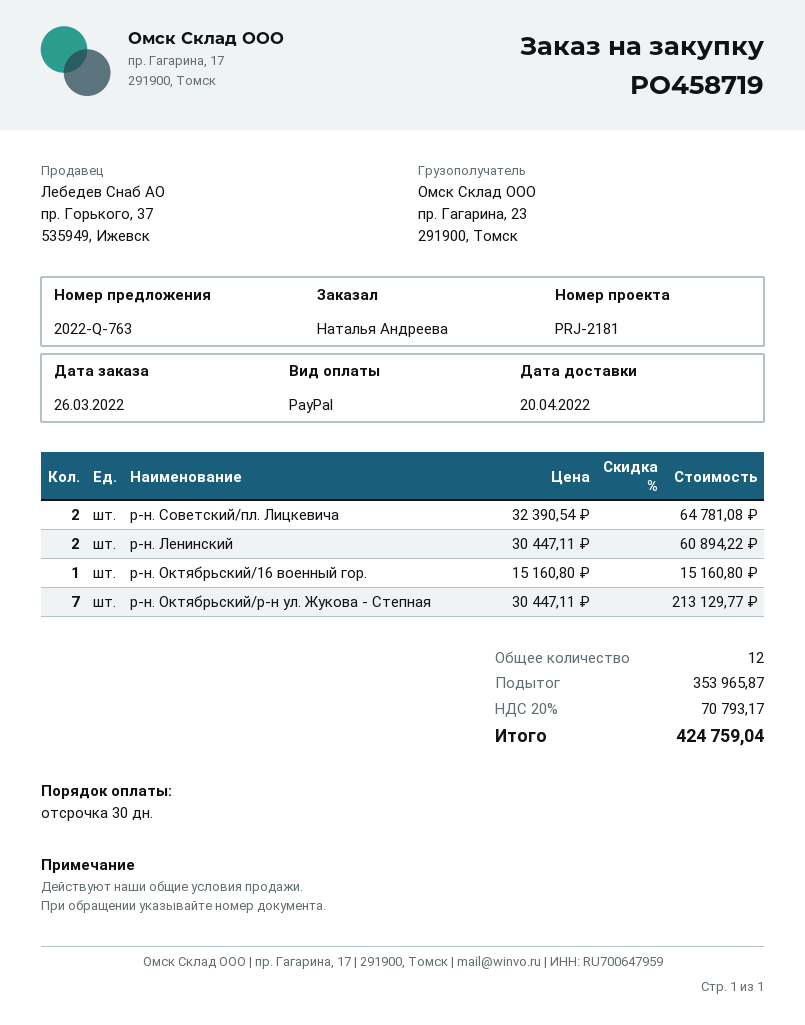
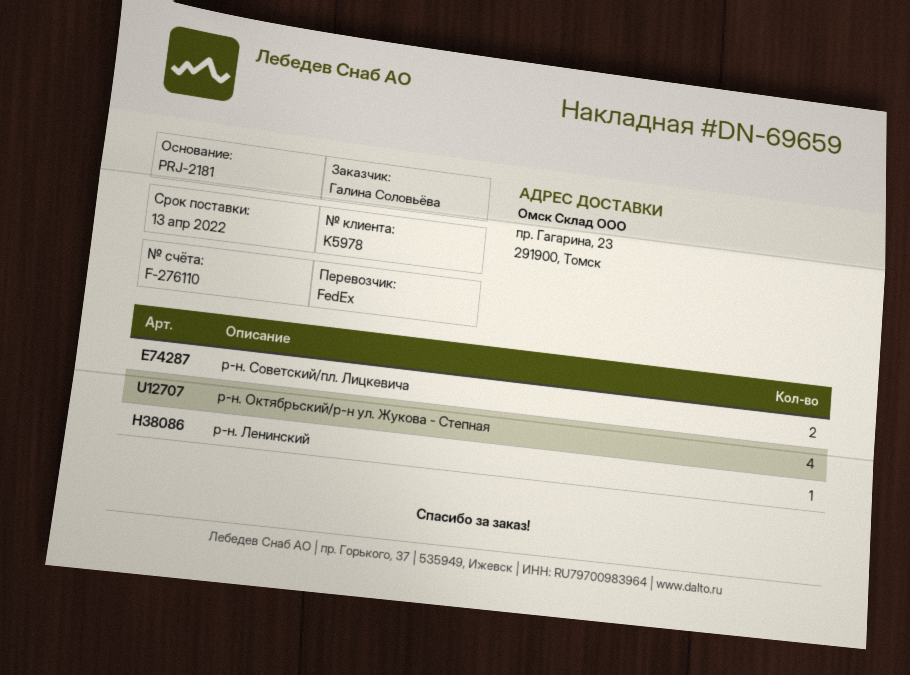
delivery date: 2022-04-20 -> 2022-04-13
ordered by: Наталья Андреева -> Галина Соловьёва
р-н. Ленинский: 2 -> 1
р-н. Октябрьский/16 военный гор.: 1 -> none
р-н. Октябрьский/р-н ул. Жукова - Степная: 7 -> 4

